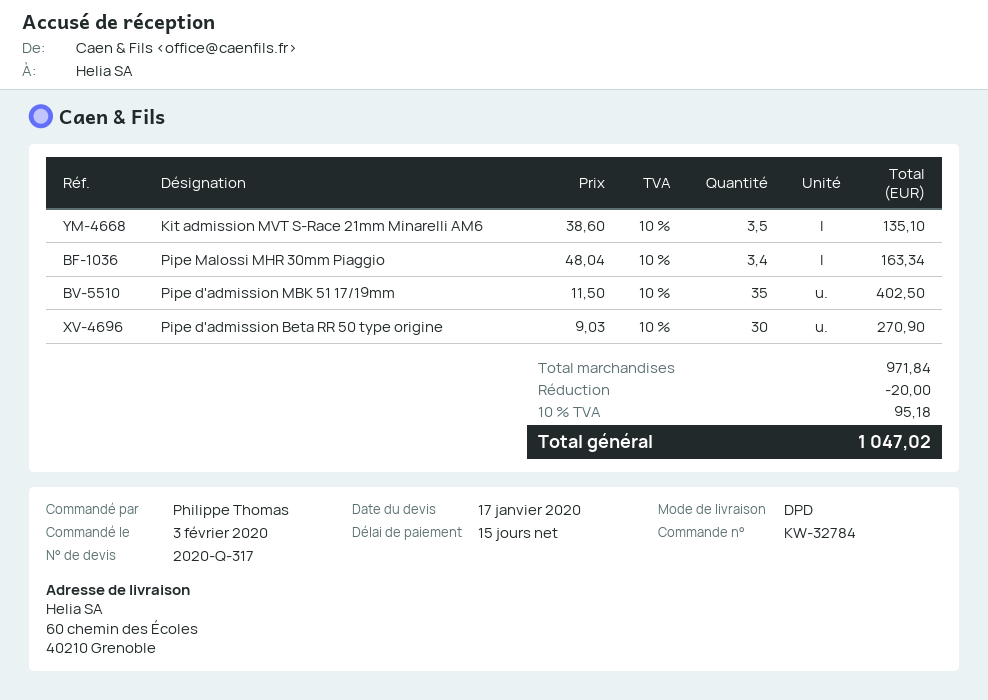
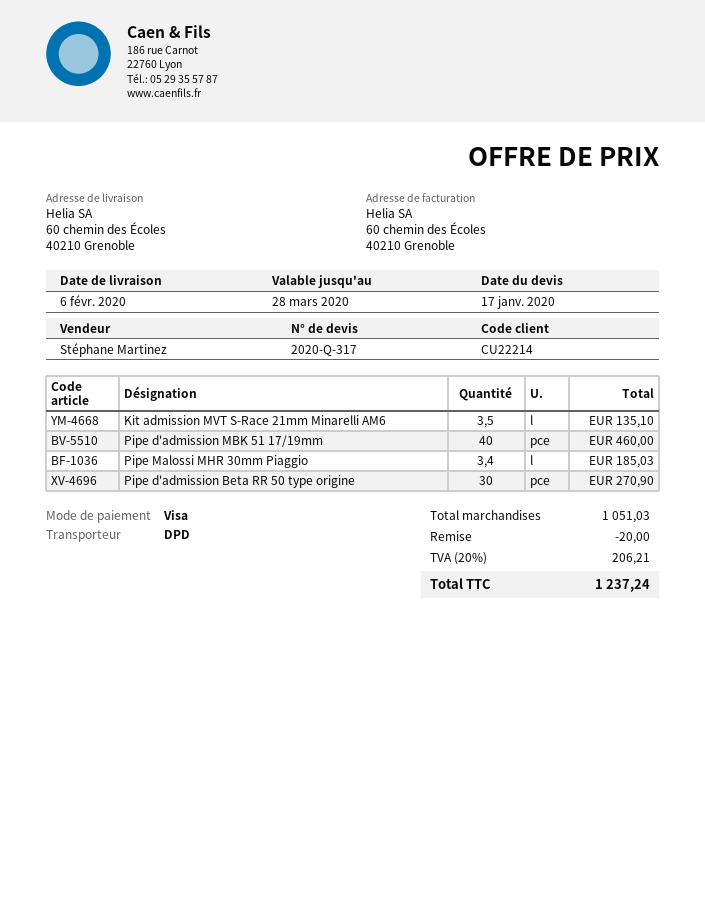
Pipe Malossi MHR 30mm Piaggio: 3.4 for 163.34 -> 3.4 for 185.03
Pipe d'admission MBK 51 17/19mm: 35 for 402.50 -> 40 for 460.00
subtotal: 971.84 -> 1051.03
tax: 10% = 95.18 -> 20% = 206.21
total: 1047.02 -> 1237.24

